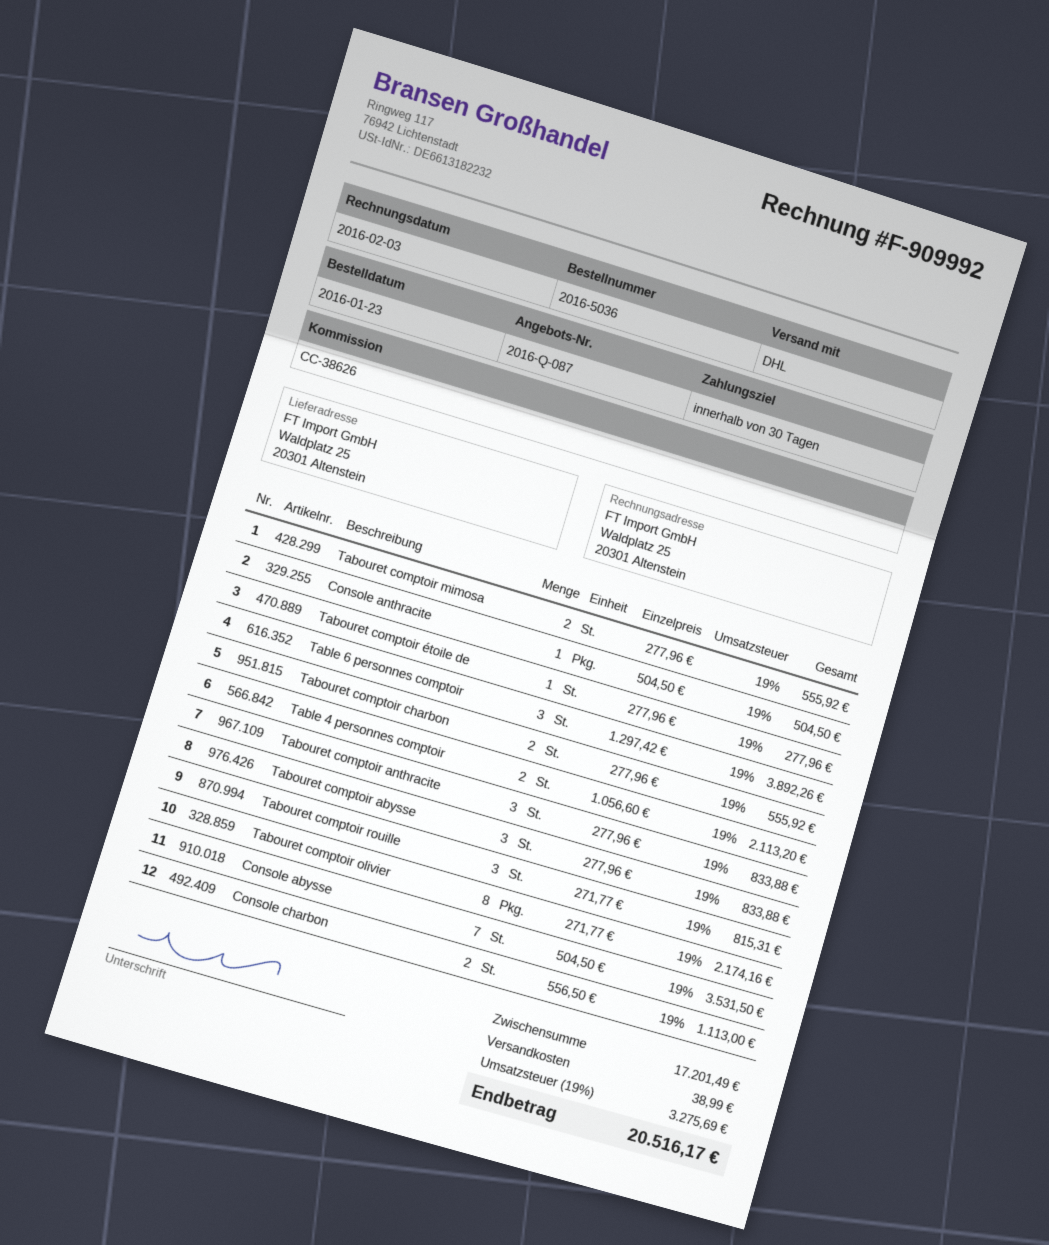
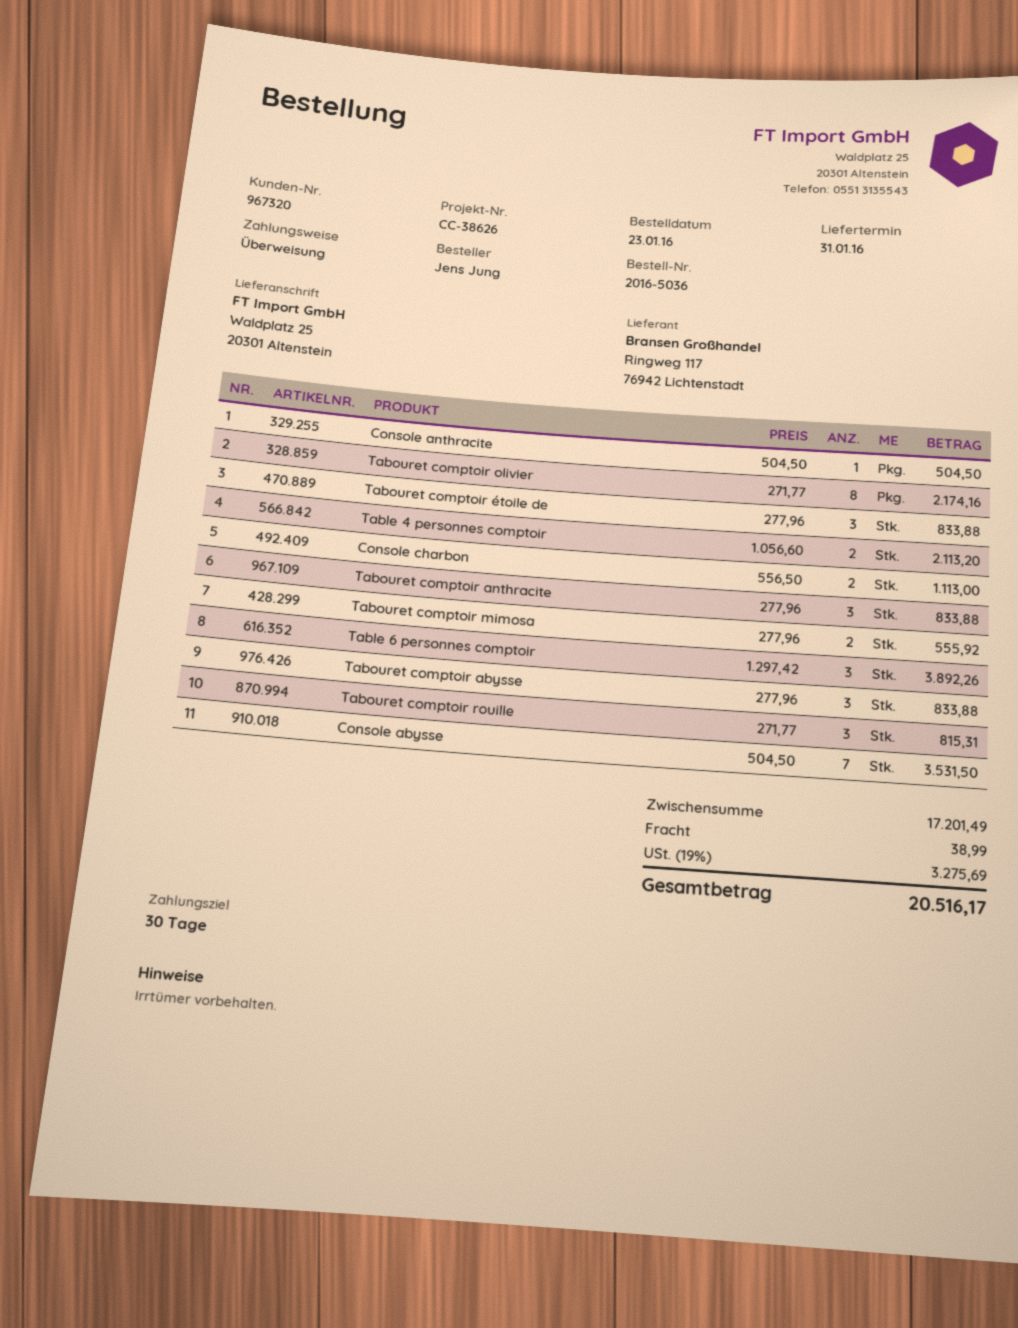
Tabouret comptoir étoile de: 1 x 277.96 = 277.96 -> 3 x 277.96 = 833.88
Tabouret comptoir charbon: 2 x 277.96 = 555.92 -> none

